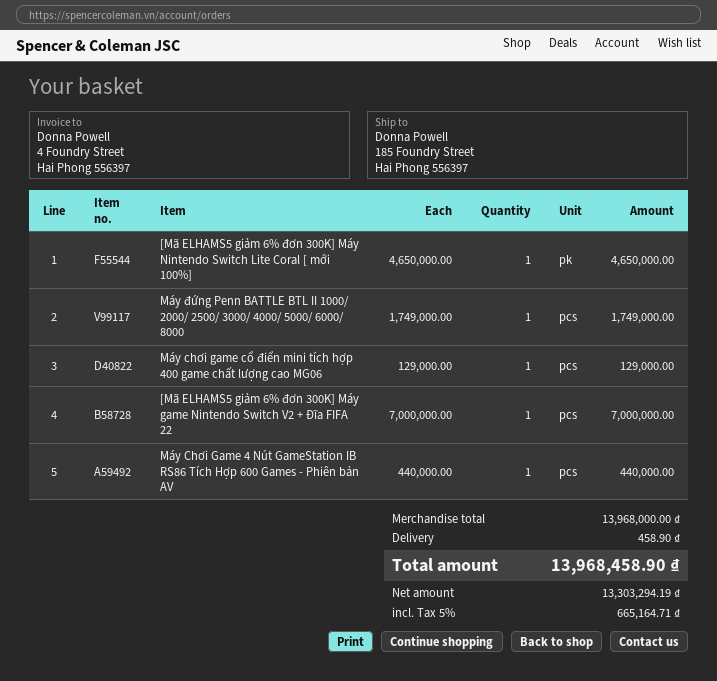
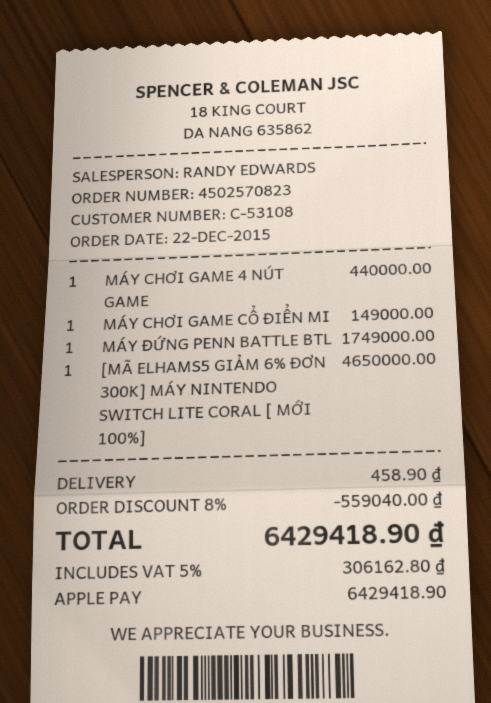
Máy chơi game cổ điển mini tích hợp 400 game chất lượng cao MG06: 1 x 129000.00 = 129000.00 -> 1 x 149000.00 = 149000.00
[Mã ELHAMS5 giảm 6% đơn 300K] Máy game Nintendo Switch V2 + Đĩa FIFA 22: 1 x 7000000.00 = 7000000.00 -> none
discount: none -> 8% = 559040.00
tax: 5% = 665164.71 -> 5% = 306162.80
total: 13968458.90 -> 6429418.90

